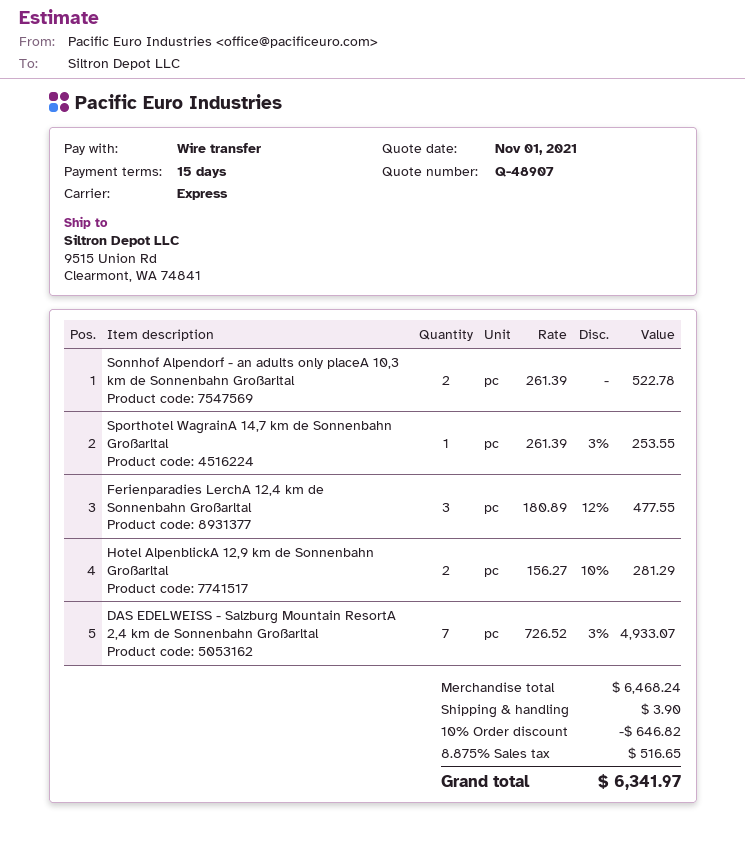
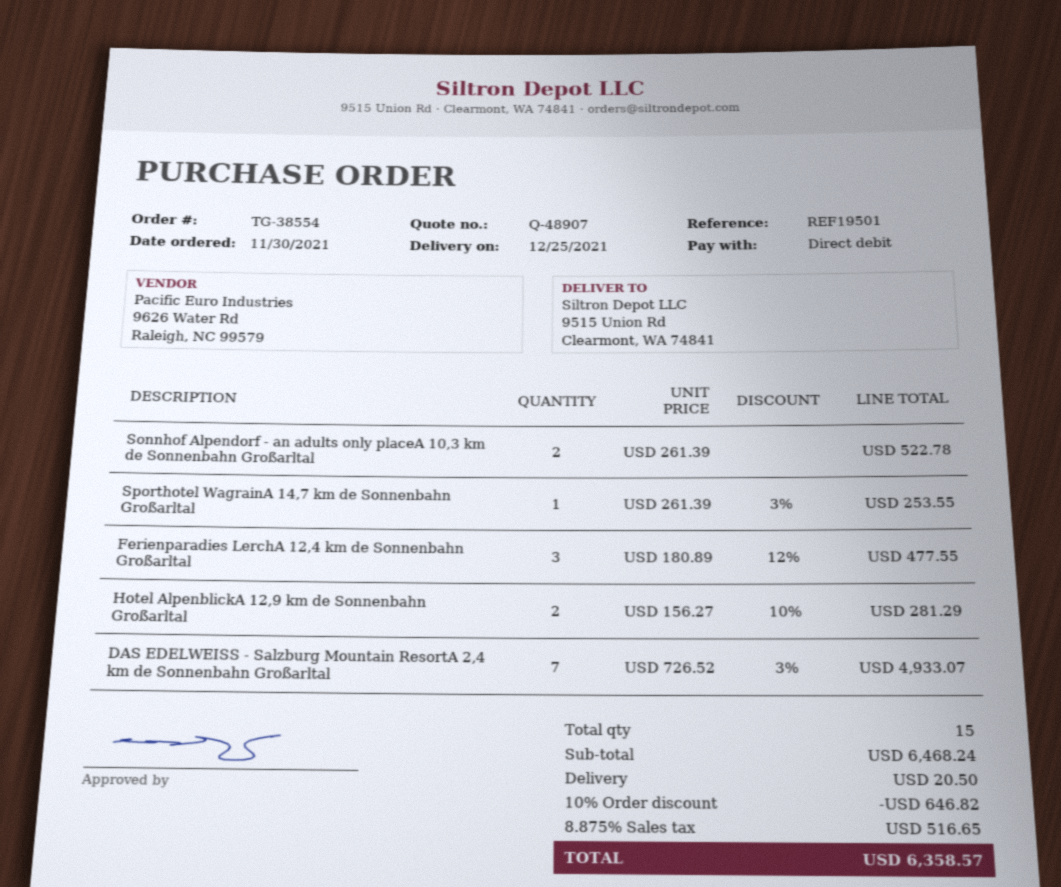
payment method: bank transfer -> direct debit
shipping: 3.90 -> 20.50
total: 6341.97 -> 6358.57

